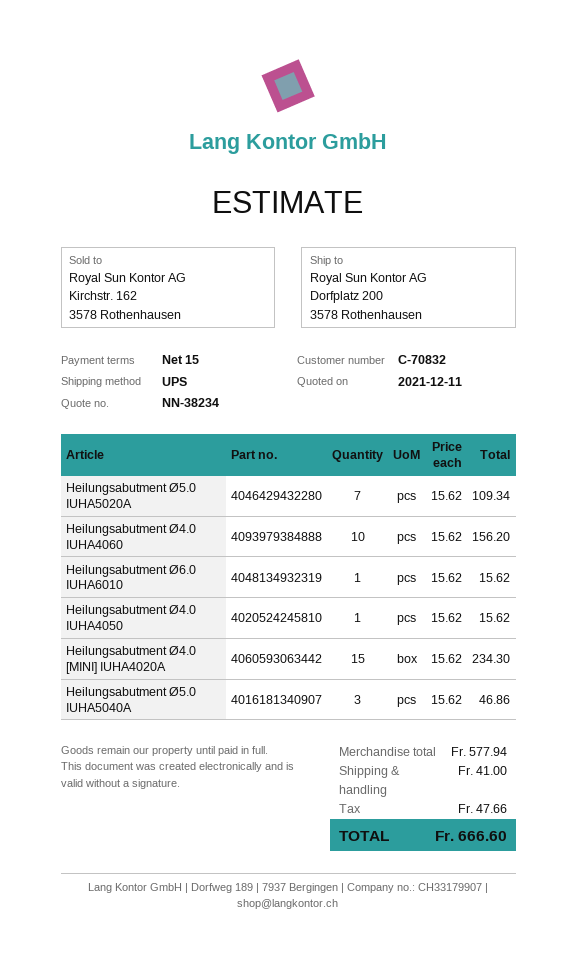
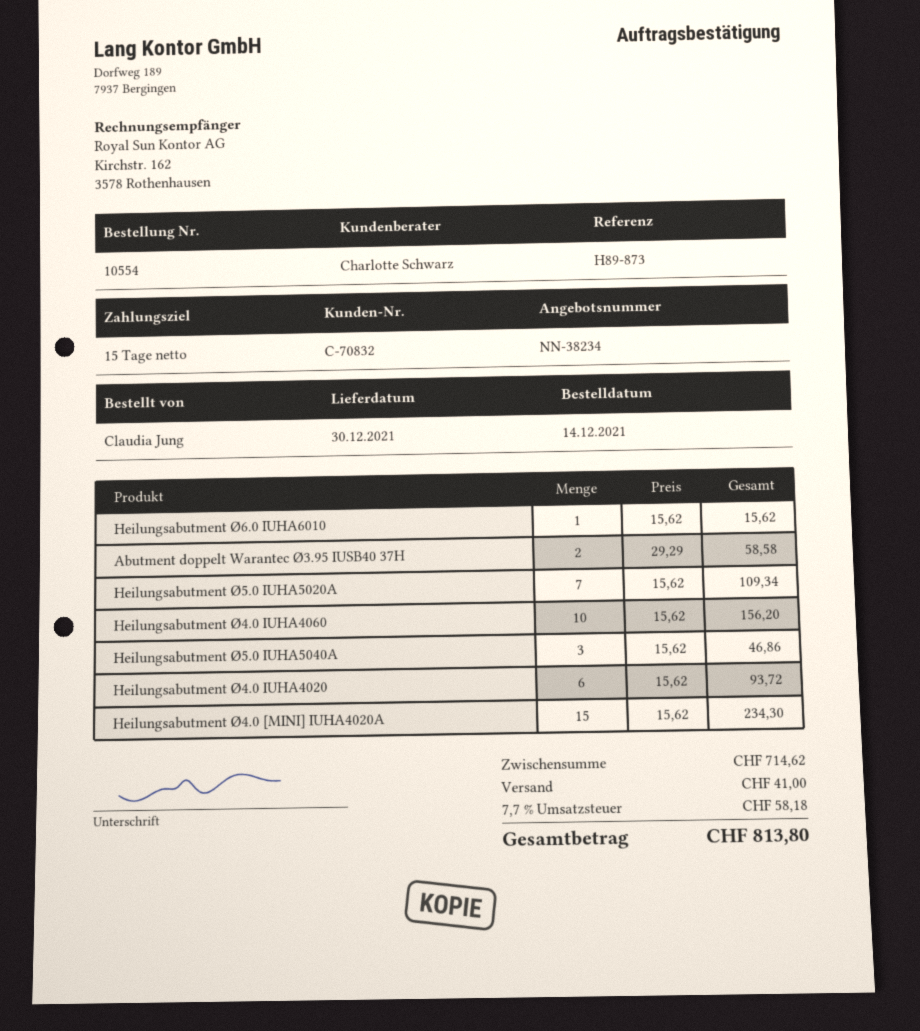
Heilungsabutment Ø4.0 IUHA4050: 1 x 15.62 = 15.62 -> none
Abutment doppelt Warantec Ø3.95 IUSB40 37H: none -> 2 x 29.29 = 58.58
Heilungsabutment Ø4.0 IUHA4020: none -> 6 x 15.62 = 93.72
subtotal: 577.94 -> 714.62
tax: 47.66 -> 58.18
total: 666.60 -> 813.80

